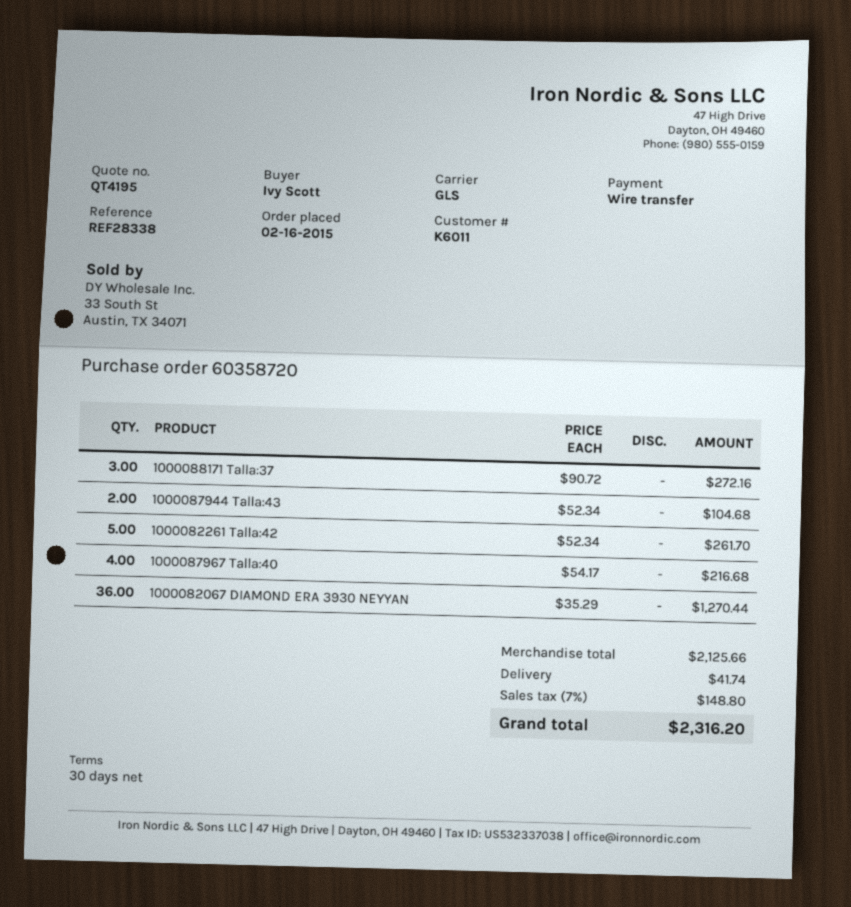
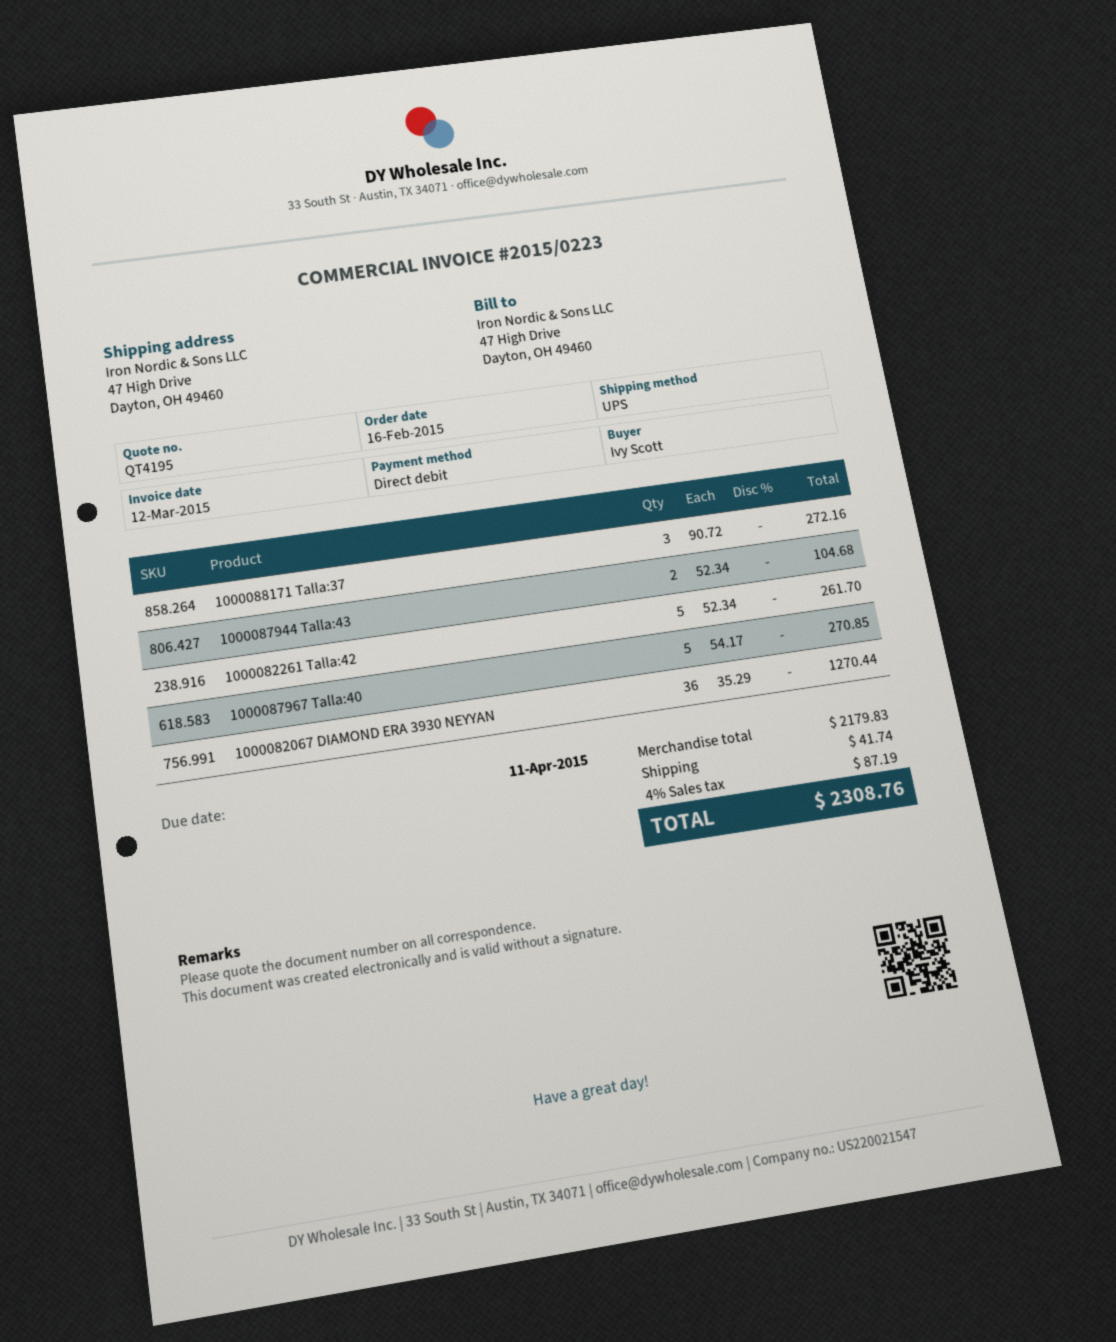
payment method: bank transfer -> direct debit
shipping method: GLS -> UPS
1000087967 Talla:40: 4 x 54.17 = 216.68 -> 5 x 54.17 = 270.85
subtotal: 2125.66 -> 2179.83
tax: 7% = 148.80 -> 4% = 87.19
total: 2316.20 -> 2308.76

